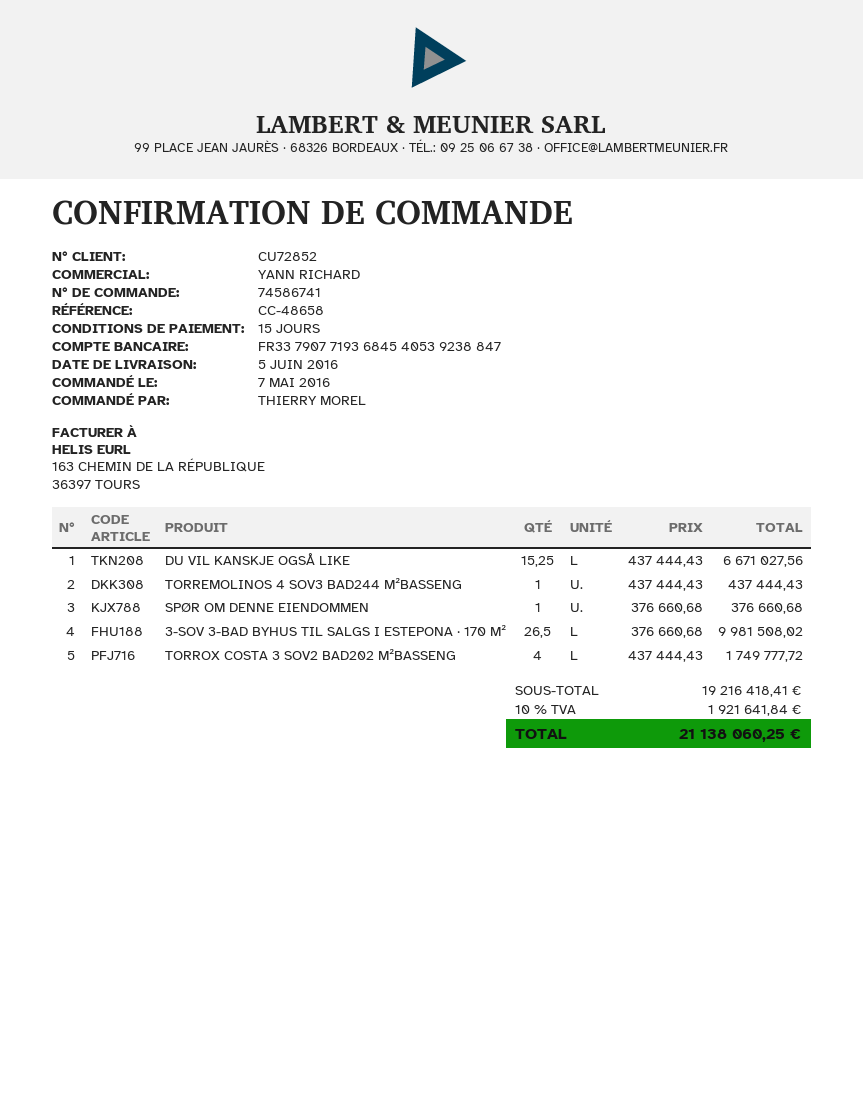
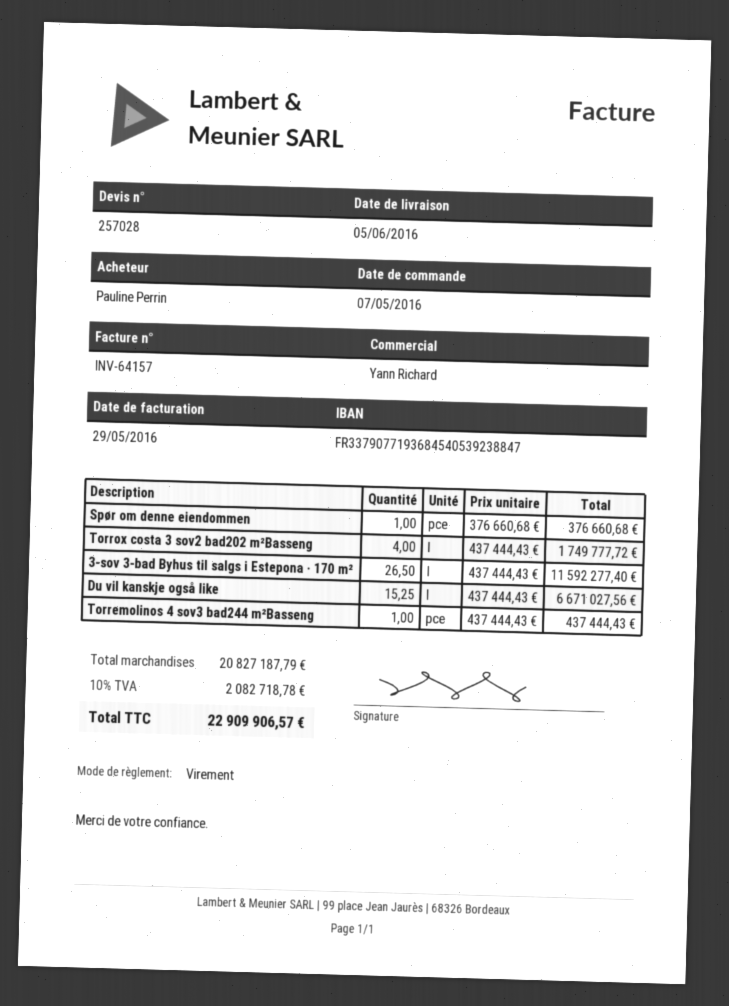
ordered by: THIERRY MOREL -> Pauline Perrin
3-SOV 3-BAD BYHUS TIL SALGS I ESTEPONA · 170 M²: 26.5 x 376660.68 = 9981508.02 -> 26.5 x 437444.43 = 11592277.40
subtotal: 19216418.41 -> 20827187.79
tax: 10% = 1921641.84 -> 10% = 2082718.78
total: 21138060.25 -> 22909906.57

